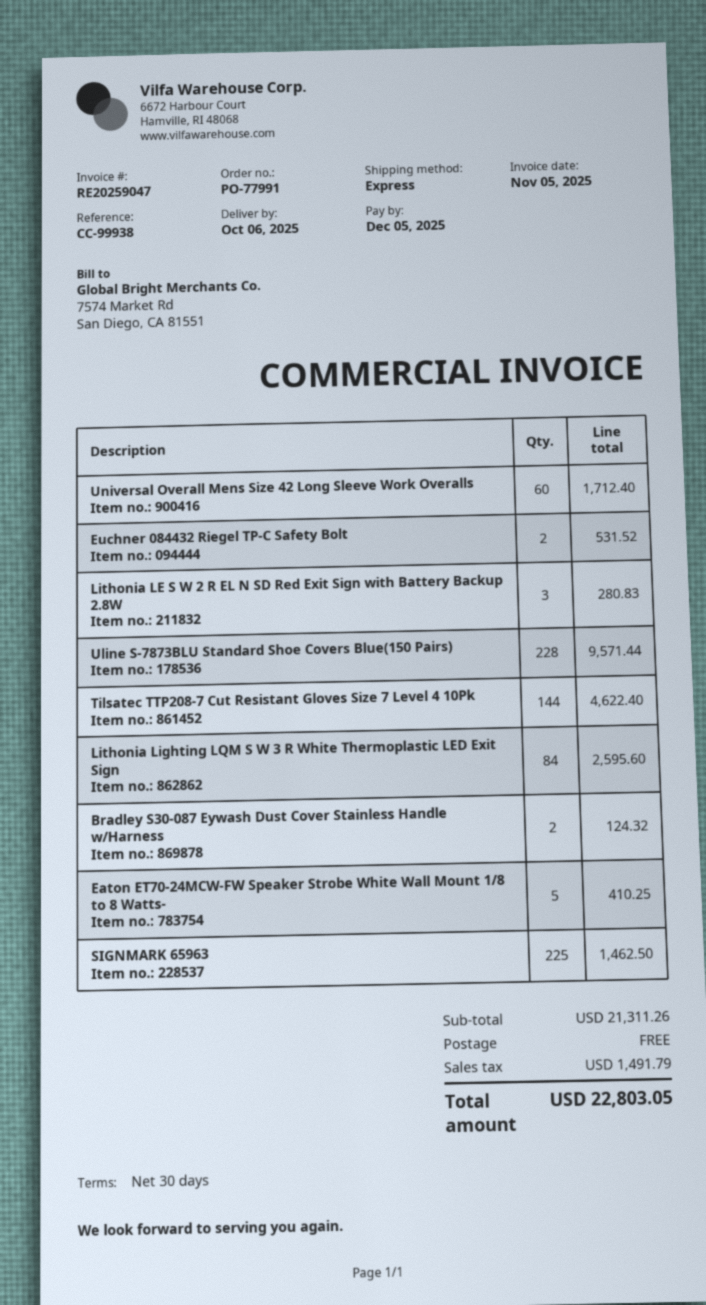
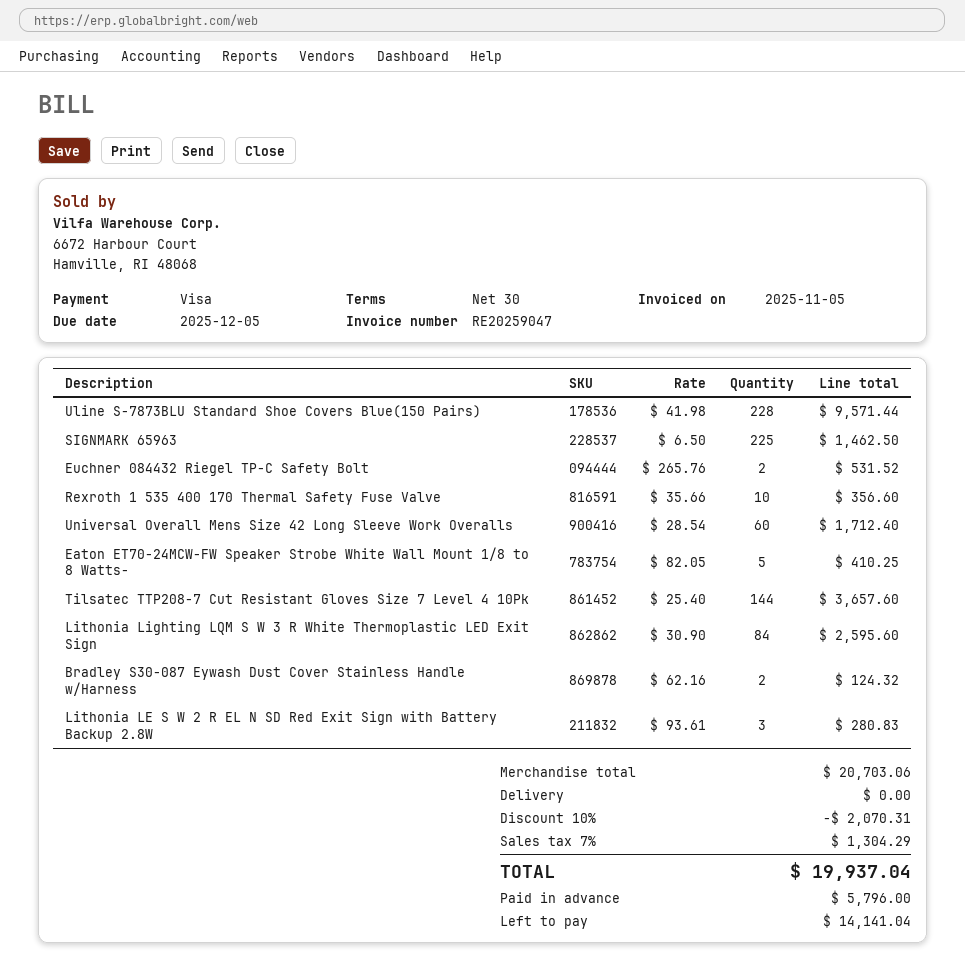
Tilsatec TTP208-7 Cut Resistant Gloves Size 7 Level 4 10Pk: 144 for 4622.40 -> 144 for 3657.60
Rexroth 1 535 400 170 Thermal Safety Fuse Valve: none -> 10 for 356.60
subtotal: 21311.26 -> 20703.06
discount: none -> 10% = 2070.31
tax: 1491.79 -> 1304.29
total: 22803.05 -> 19937.04

